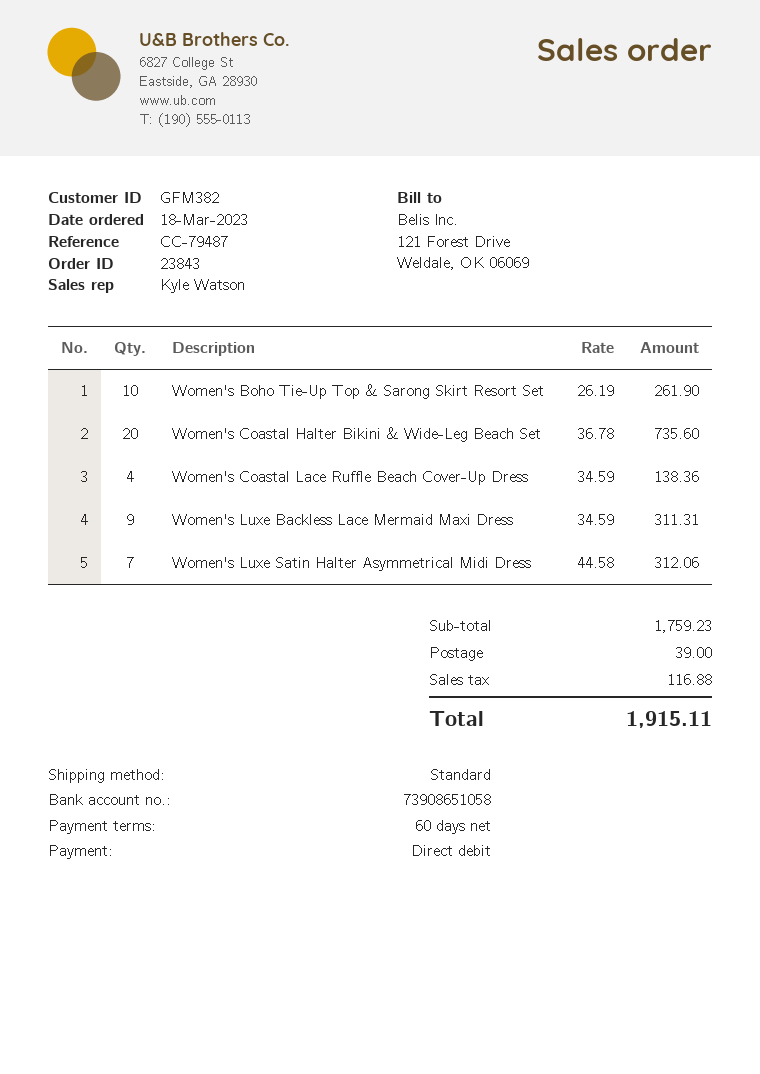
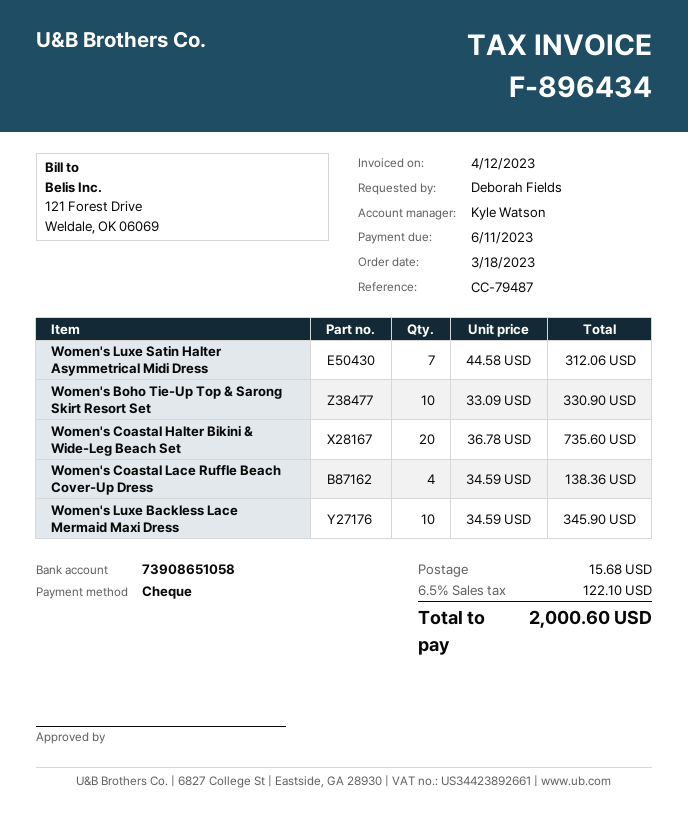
payment method: direct debit -> cheque
Women's Boho Tie-Up Top & Sarong Skirt Resort Set: 10 x 26.19 = 261.90 -> 10 x 33.09 = 330.90
Women's Luxe Backless Lace Mermaid Maxi Dress: 9 x 34.59 = 311.31 -> 10 x 34.59 = 345.90
shipping: 39.00 -> 15.68
tax: 116.88 -> 122.10
total: 1915.11 -> 2000.60

